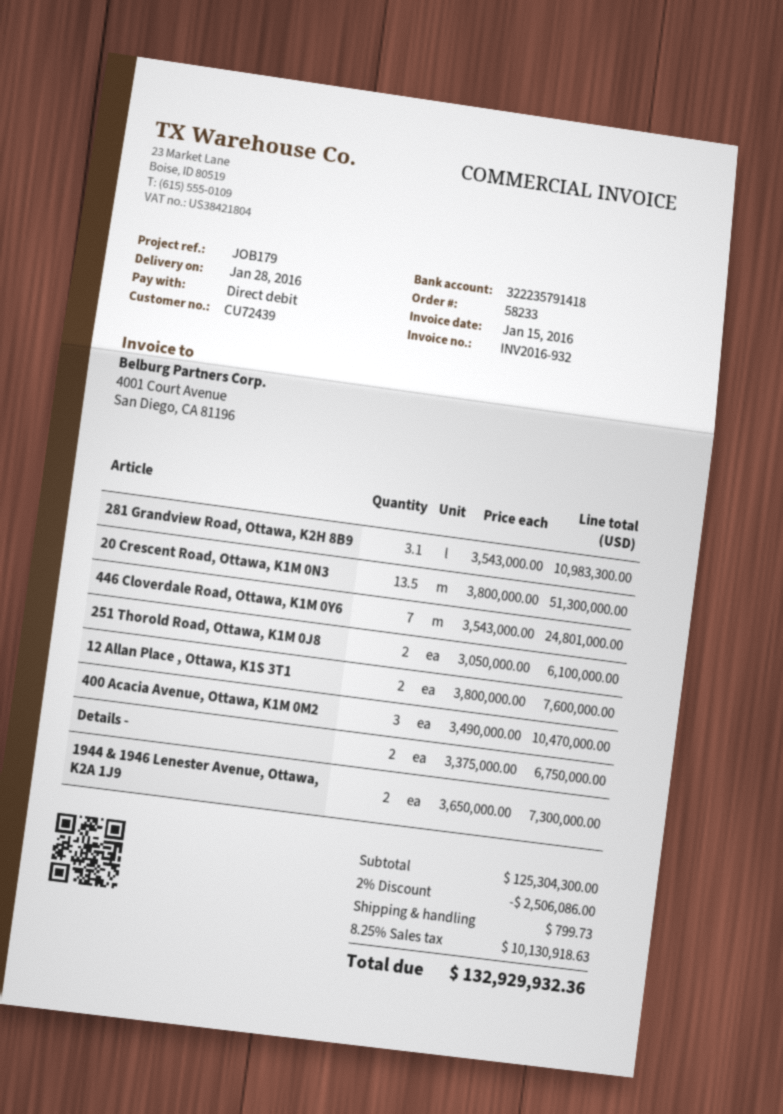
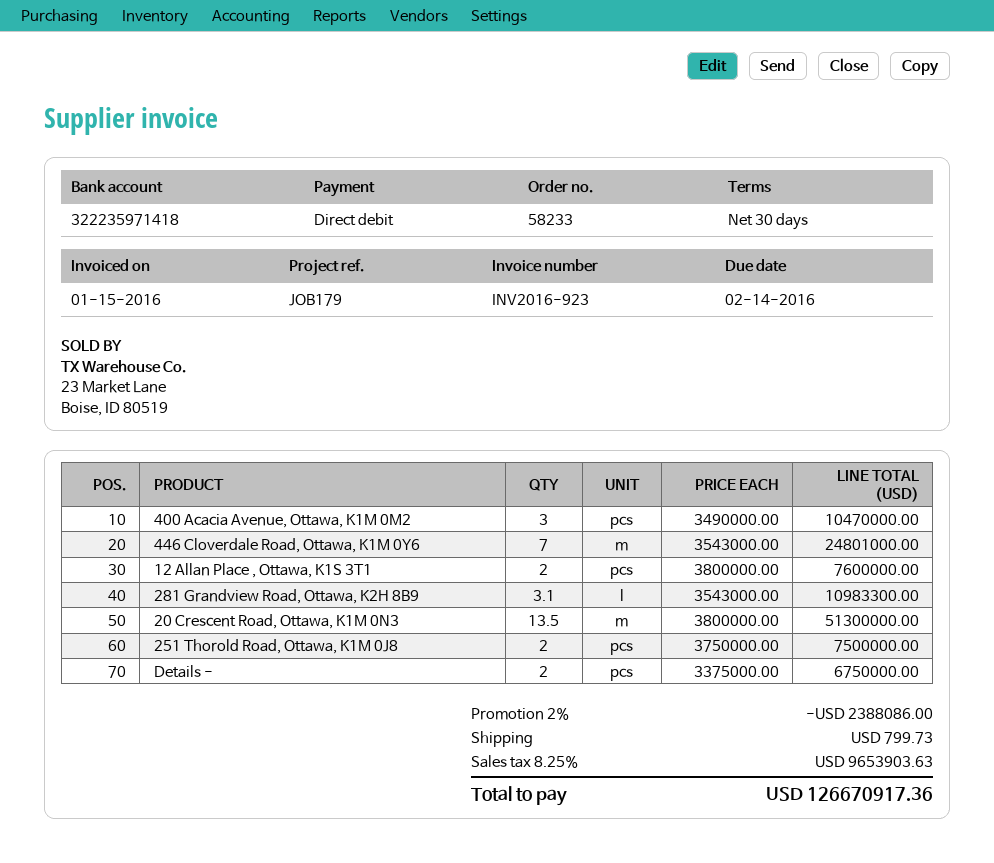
invoice number: INV2016-932 -> INV2016-923
bank account: 322235791418 -> 322235971418
251 Thorold Road, Ottawa, K1M 0J8: 2 x 3050000.00 = 6100000.00 -> 2 x 3750000.00 = 7500000.00
1944 & 1946 Lenester Avenue, Ottawa, K2A 1J9: 2 x 3650000.00 = 7300000.00 -> none
discount: 2% = 2506086.00 -> 2% = 2388086.00
tax: 8.25% = 10130918.63 -> 8.25% = 9653903.63
total: 132929932.36 -> 126670917.36

